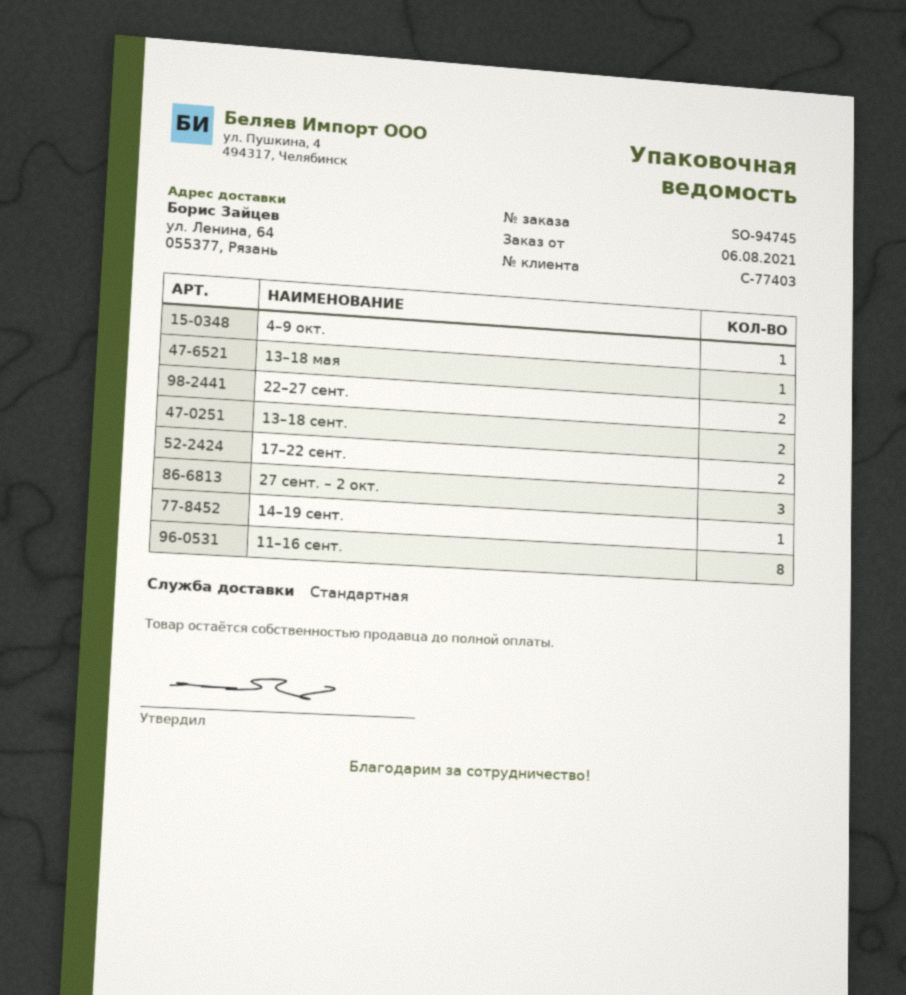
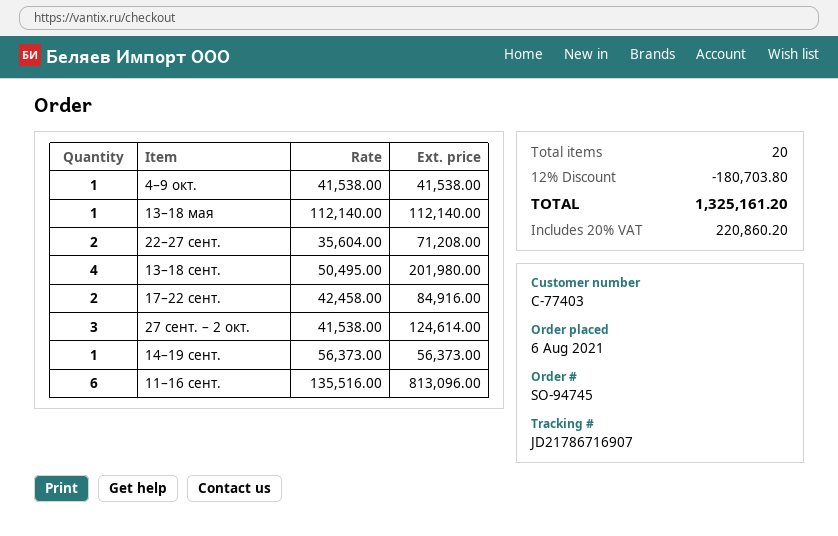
13–18 сент.: 2 -> 4
11–16 сент.: 8 -> 6

